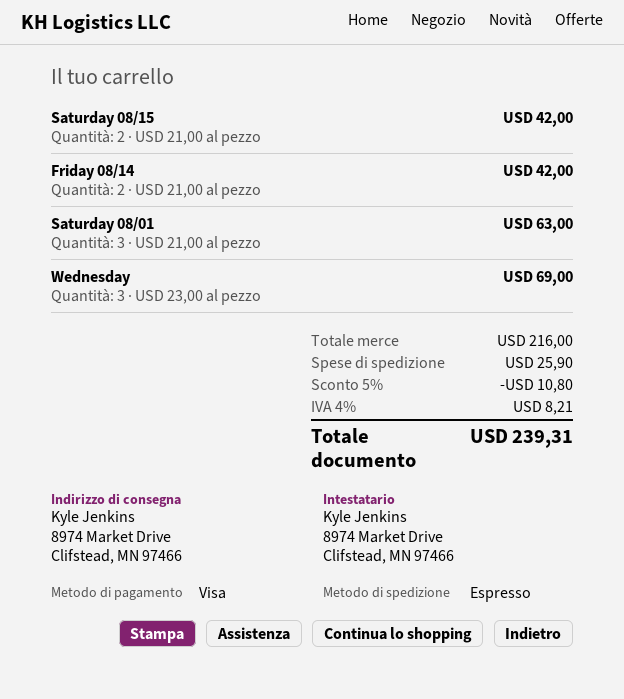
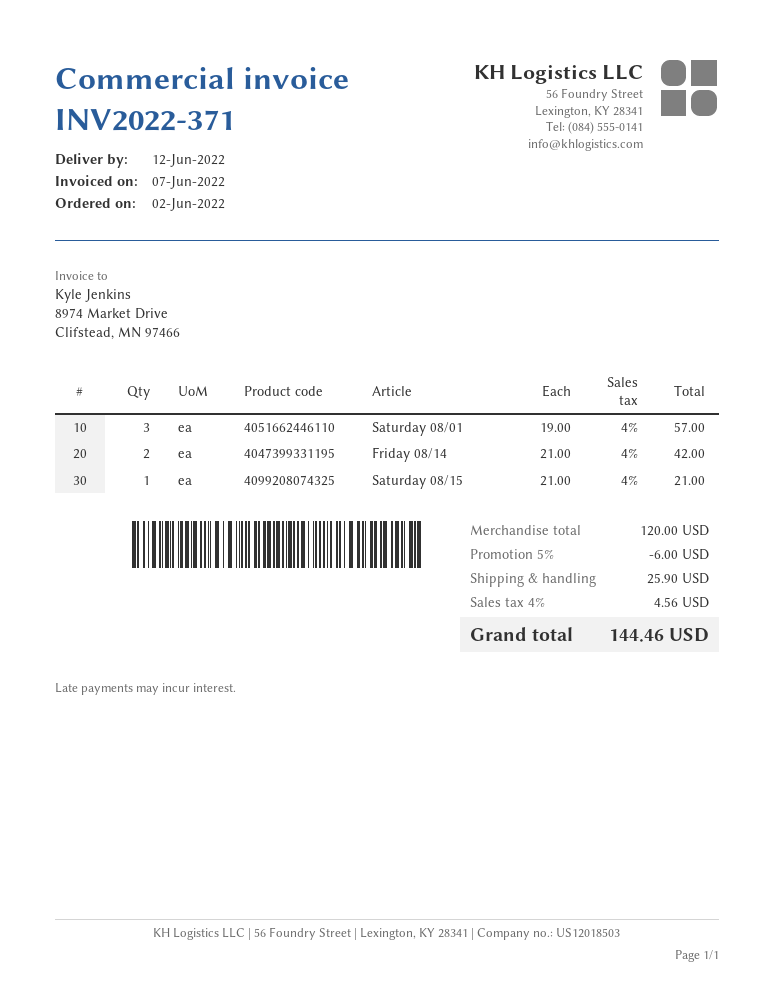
Saturday 08/15: 2 x 21.00 = 42.00 -> 1 x 21.00 = 21.00
Saturday 08/01: 3 x 21.00 = 63.00 -> 3 x 19.00 = 57.00
Wednesday: 3 x 23.00 = 69.00 -> none
subtotal: 216.00 -> 120.00
discount: 5% = 10.80 -> 5% = 6.00
tax: 4% = 8.21 -> 4% = 4.56
total: 239.31 -> 144.46

